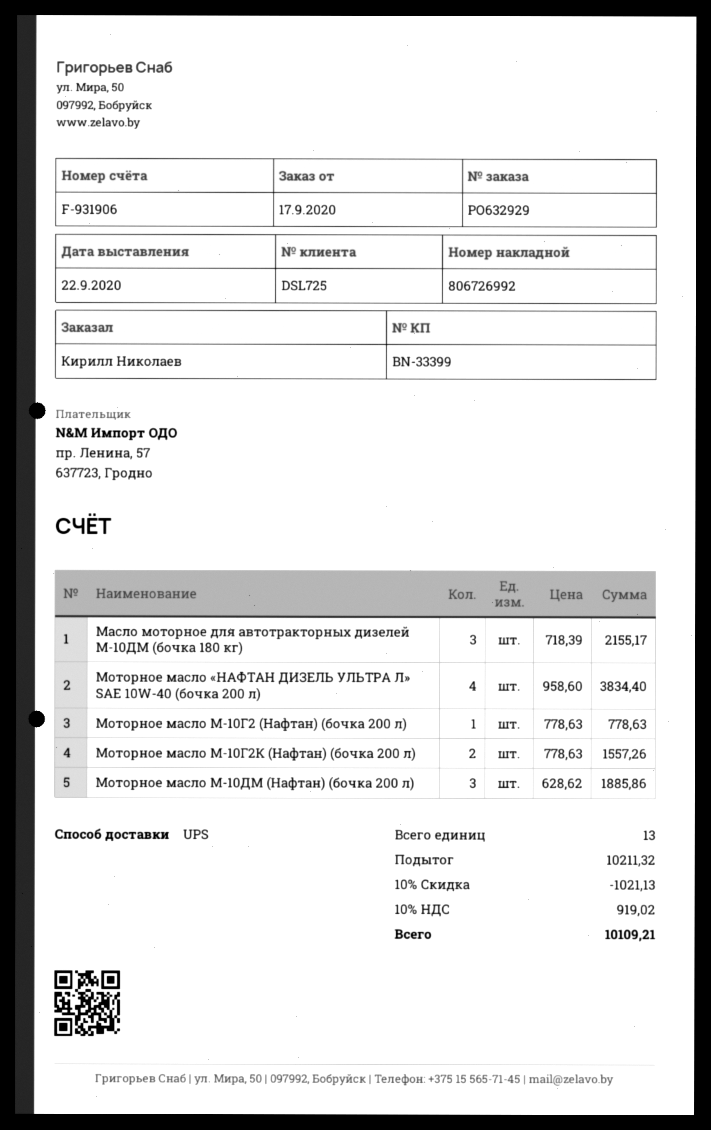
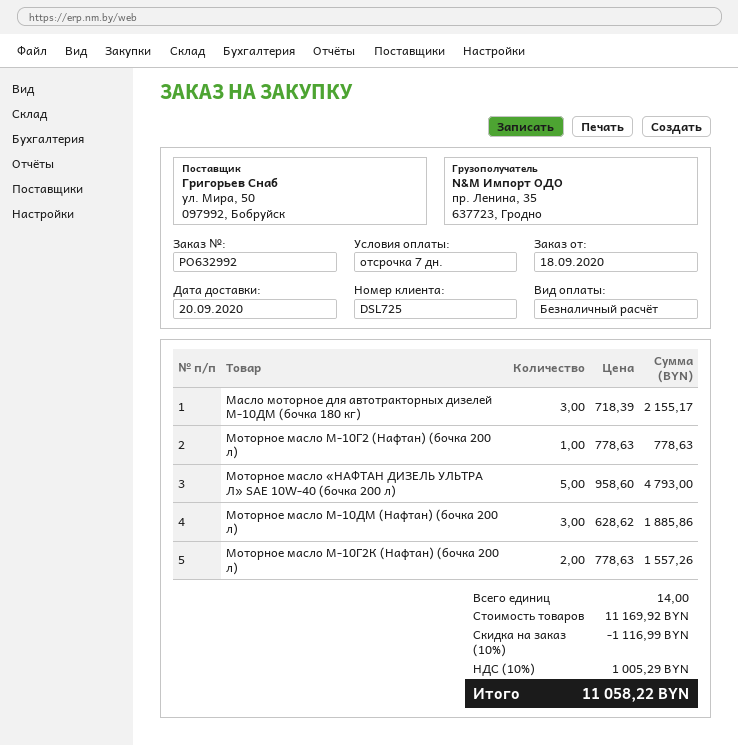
order number: PO632929 -> PO632992
order date: 2020-09-17 -> 2020-09-18
Моторное масло «НАФТАН ДИЗЕЛЬ УЛЬТРА Л» SAE 10W-40 (бочка 200 л): 4 x 958.60 = 3834.40 -> 5 x 958.60 = 4793.00
total quantity: 13 -> 14
subtotal: 10211.32 -> 11169.92
discount: 10% = 1021.13 -> 10% = 1116.99
tax: 10% = 919.02 -> 10% = 1005.29
total: 10109.21 -> 11058.22

